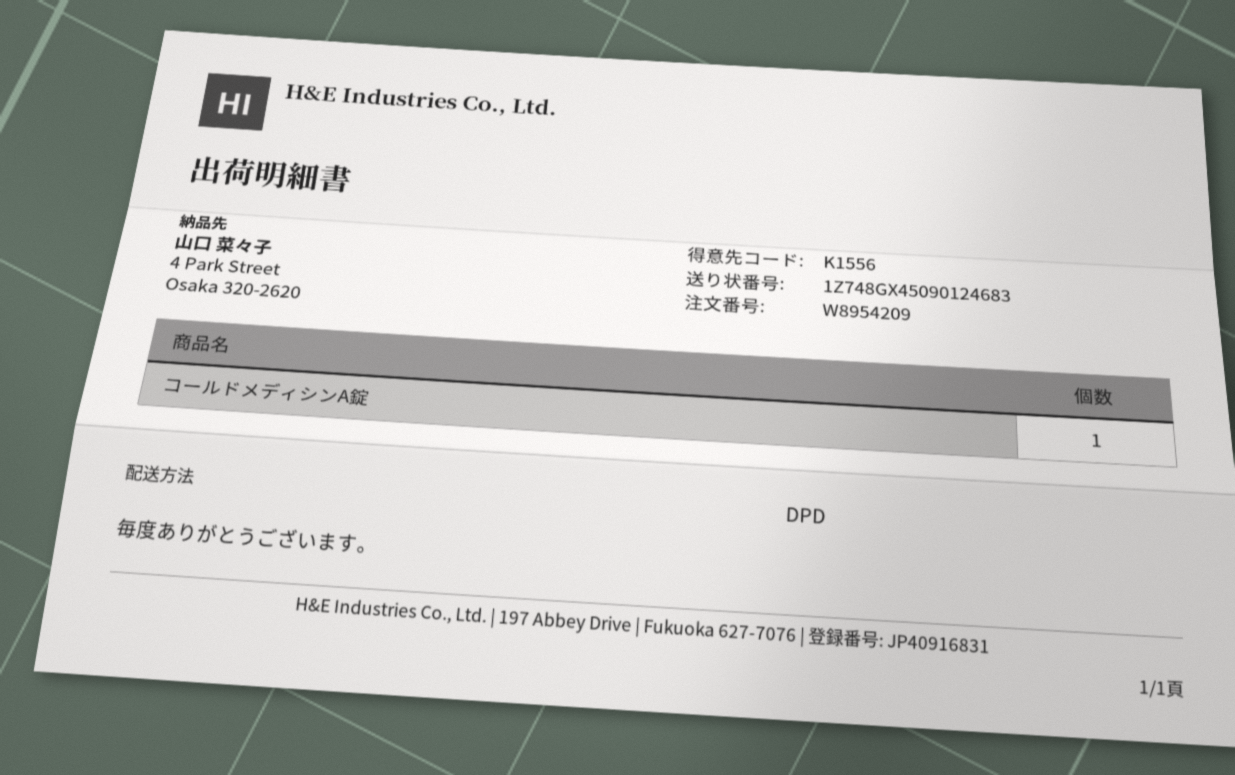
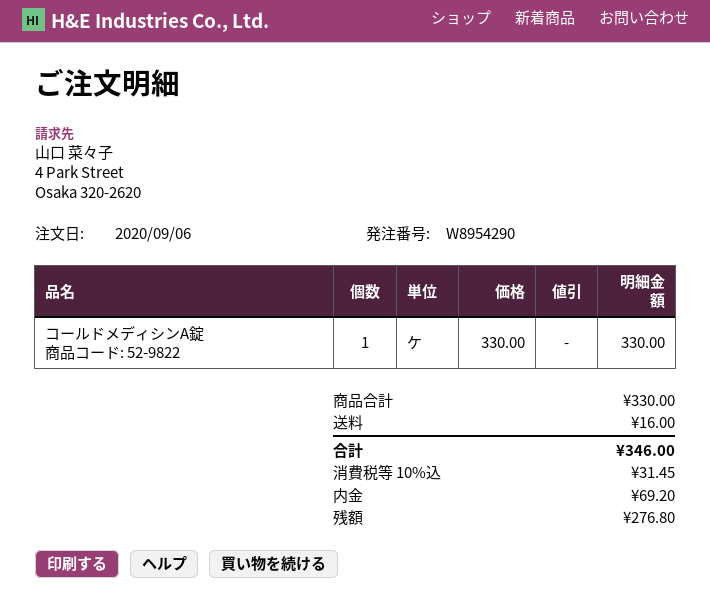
order number: W8954209 -> W8954290

